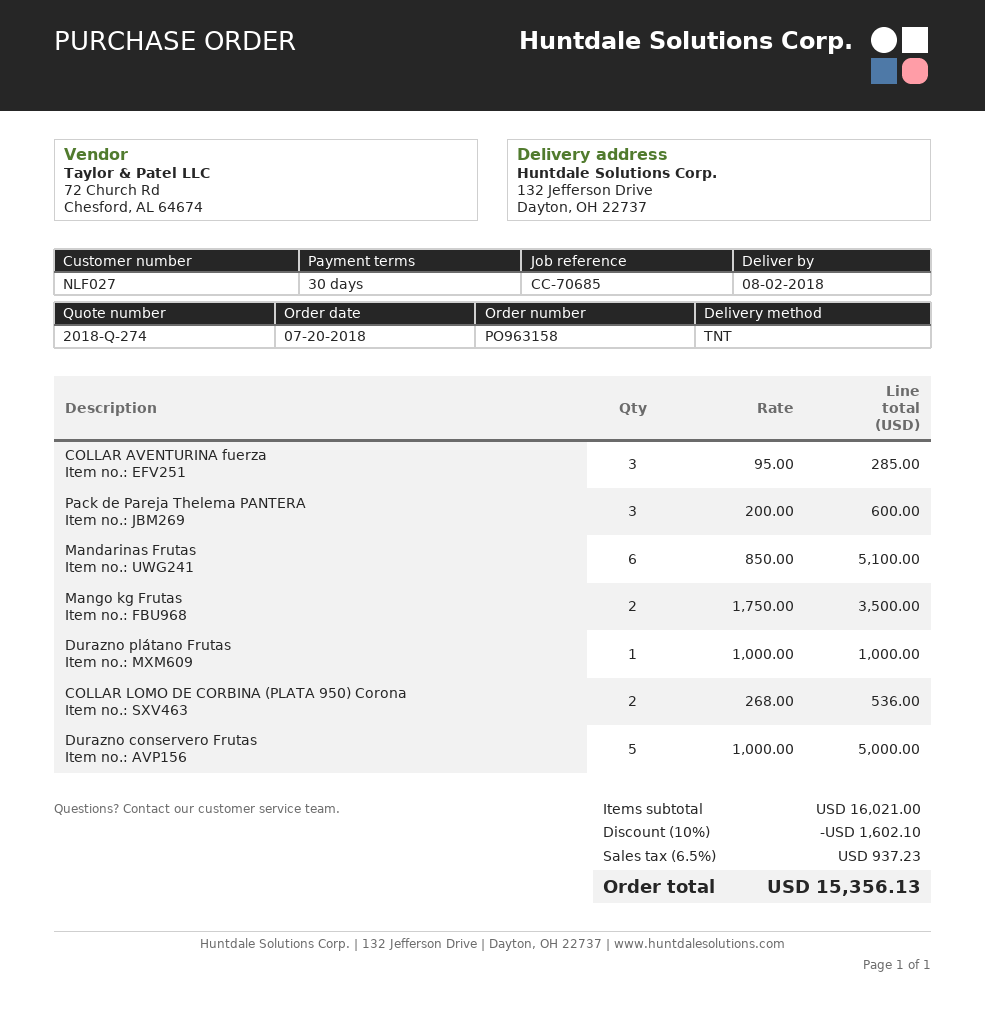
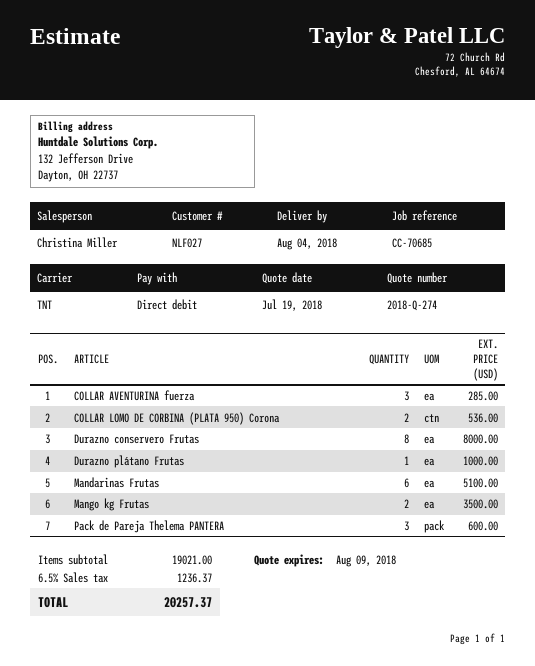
delivery date: 2018-08-02 -> 2018-08-04
Durazno conservero Frutas: 5 for 5000.00 -> 8 for 8000.00
subtotal: 16021.00 -> 19021.00
discount: 10% = 1602.10 -> none
tax: 6.5% = 937.23 -> 6.5% = 1236.37
total: 15356.13 -> 20257.37

